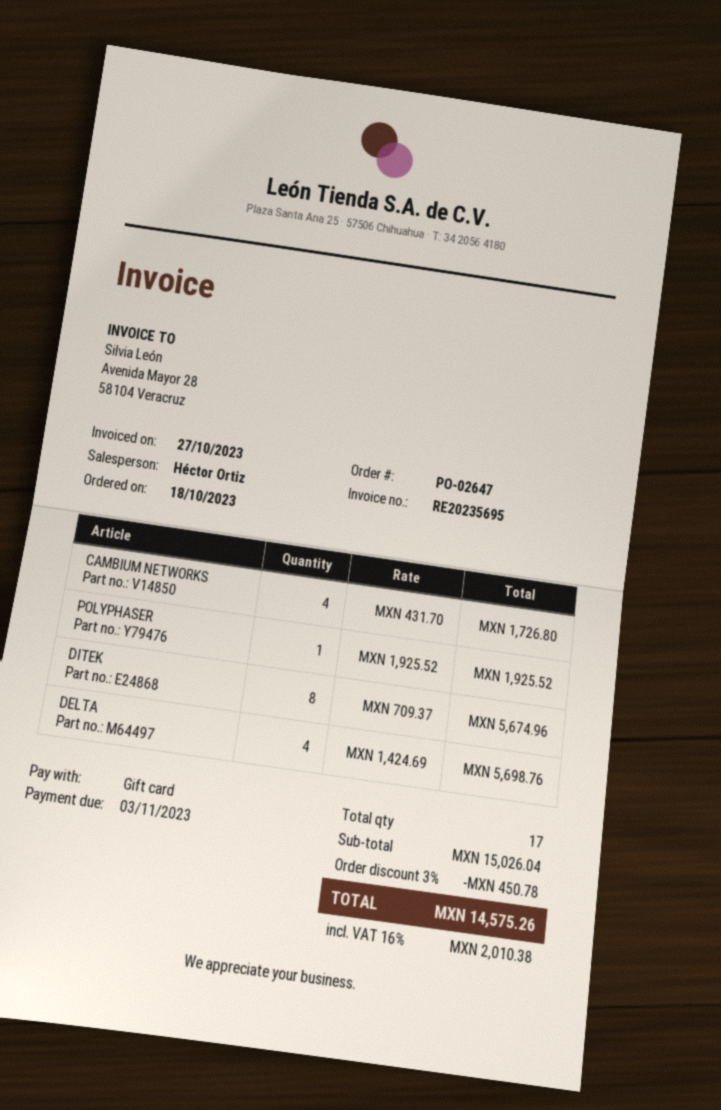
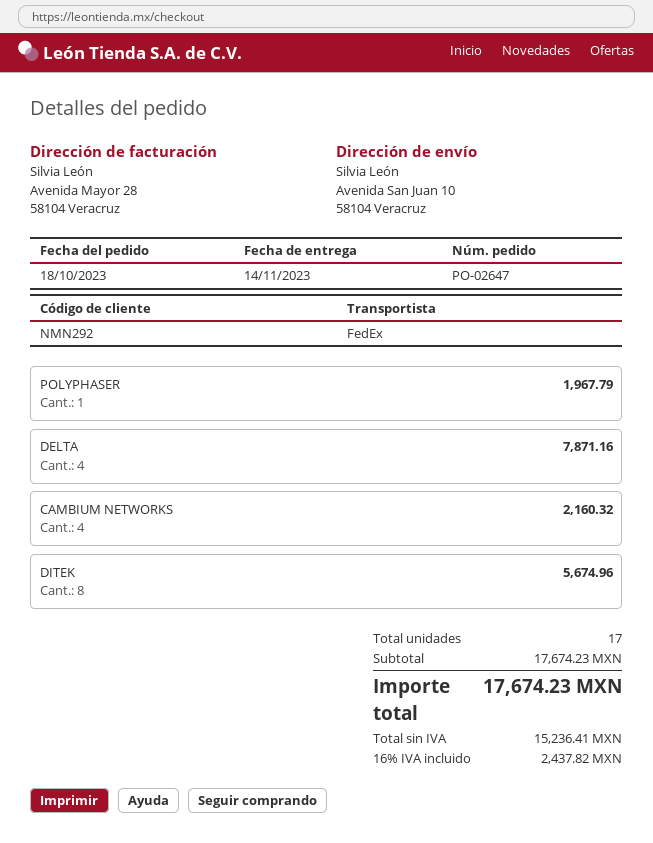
CAMBIUM NETWORKS: 4 for 1726.80 -> 4 for 2160.32
POLYPHASER: 1 for 1925.52 -> 1 for 1967.79
DELTA: 4 for 5698.76 -> 4 for 7871.16
subtotal: 15026.04 -> 17674.23
discount: 3% = 450.78 -> none
tax: 16% = 2010.38 -> 16% = 2437.82
total: 14575.26 -> 17674.23

